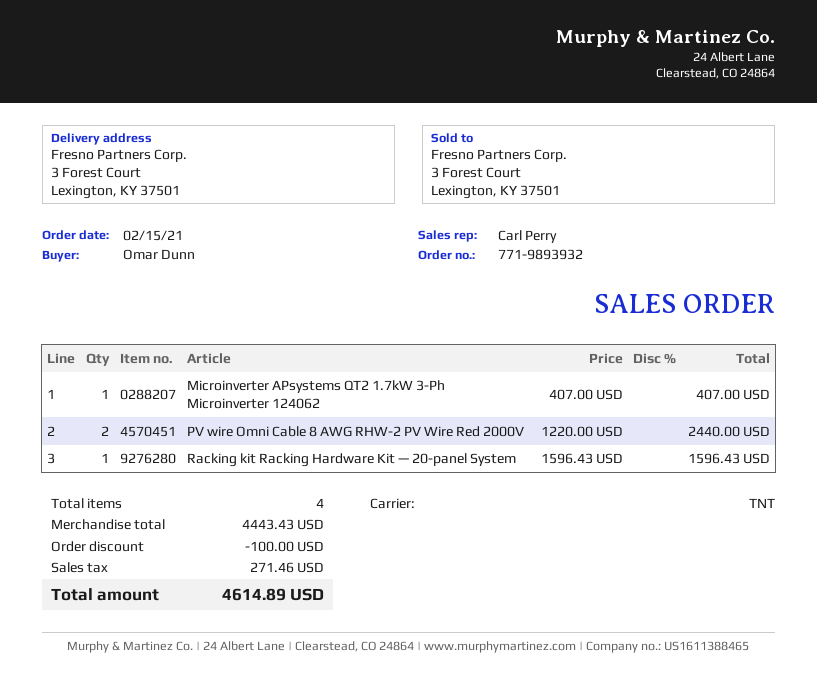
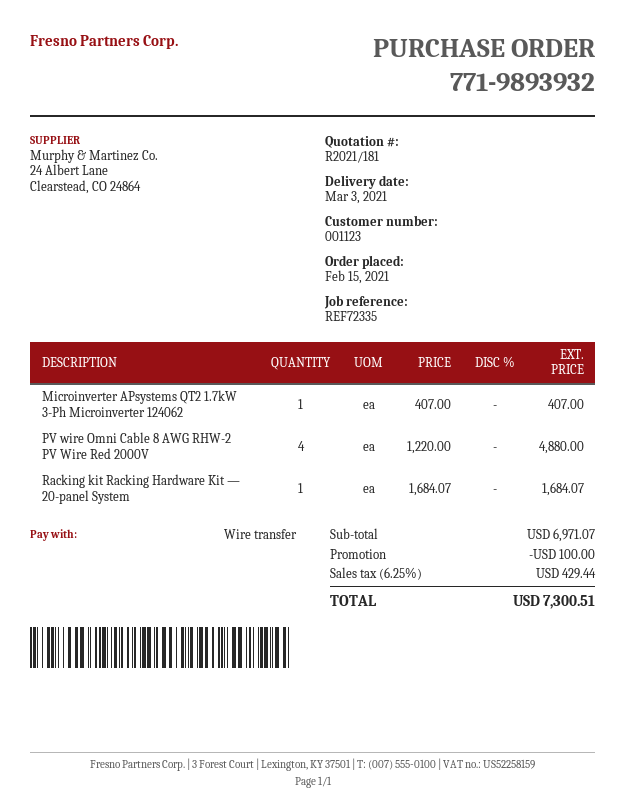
PV wire Omni Cable 8 AWG RHW-2 PV Wire Red 2000V: 2 x 1220.00 = 2440.00 -> 4 x 1220.00 = 4880.00
Racking kit Racking Hardware Kit — 20-panel System: 1 x 1596.43 = 1596.43 -> 1 x 1684.07 = 1684.07
subtotal: 4443.43 -> 6971.07
tax: 271.46 -> 429.44
total: 4614.89 -> 7300.51

